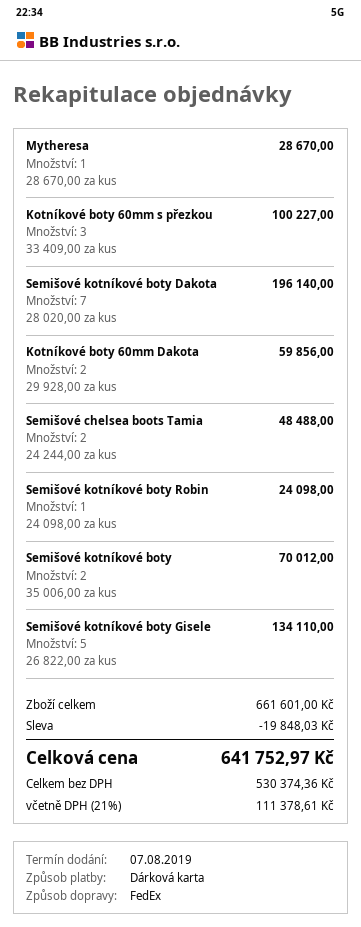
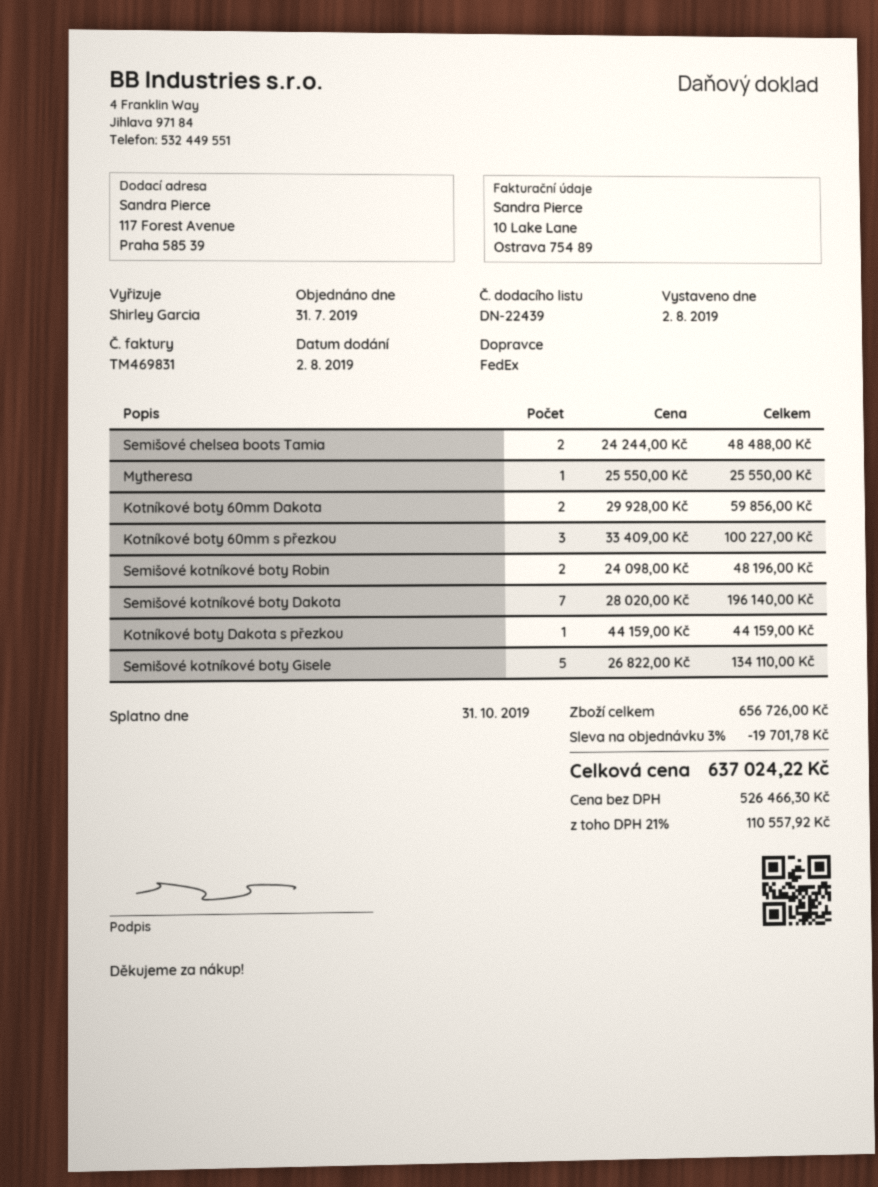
delivery date: 2019-08-07 -> 2019-08-02
Mytheresa: 1 x 28670.00 = 28670.00 -> 1 x 25550.00 = 25550.00
Semišové kotníkové boty Robin: 1 x 24098.00 = 24098.00 -> 2 x 24098.00 = 48196.00
Semišové kotníkové boty: 2 x 35006.00 = 70012.00 -> none
Kotníkové boty Dakota s přezkou: none -> 1 x 44159.00 = 44159.00
subtotal: 661601.00 -> 656726.00
discount: 19848.03 -> 19701.78
net: 530374.36 -> 526466.30
tax: 21% = 111378.61 -> 21% = 110557.92
total: 641752.97 -> 637024.22

